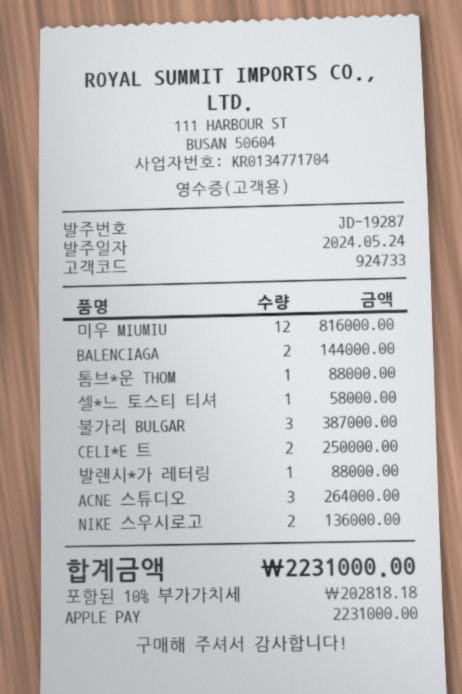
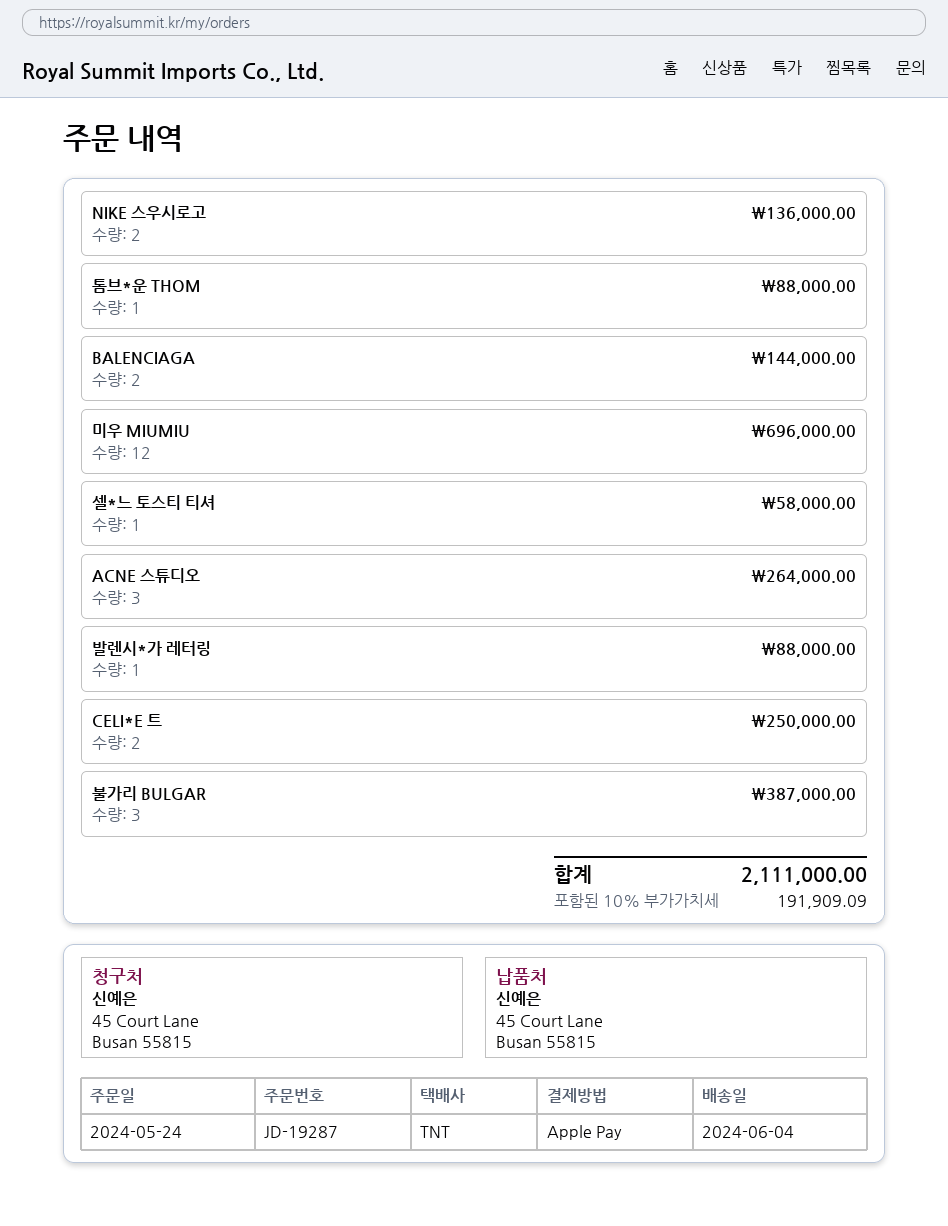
미우 MIUMIU: 12 for 816000.00 -> 12 for 696000.00
tax: 10% = 202818.18 -> 10% = 191909.09
total: 2231000.00 -> 2111000.00

